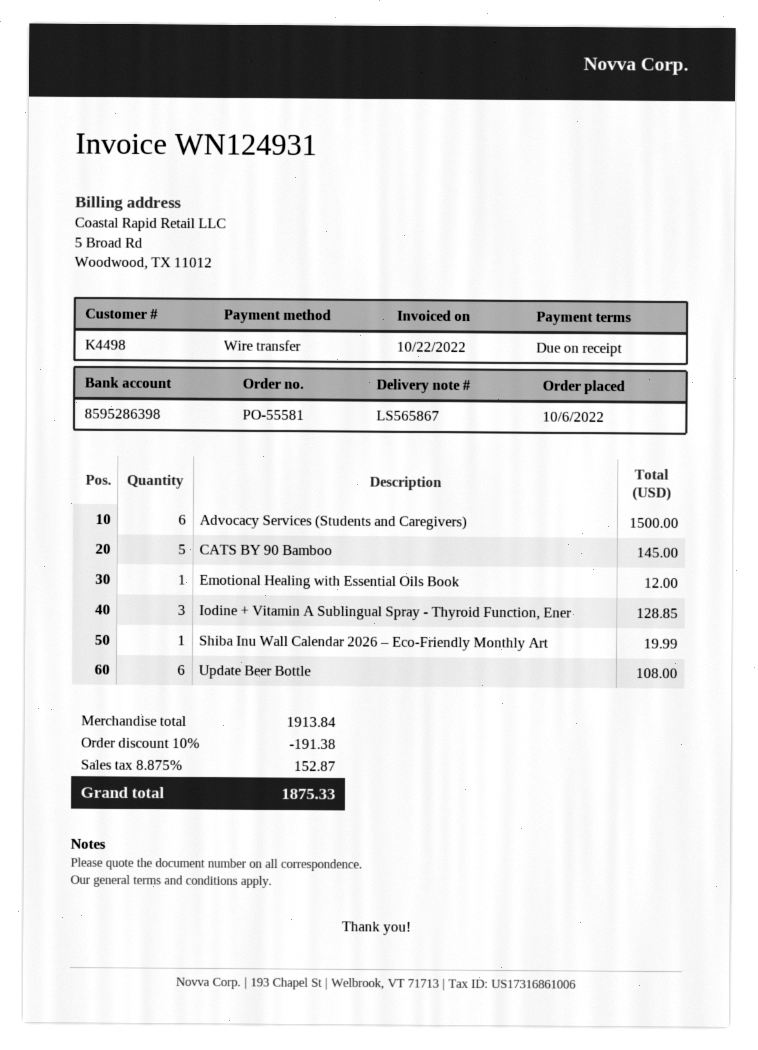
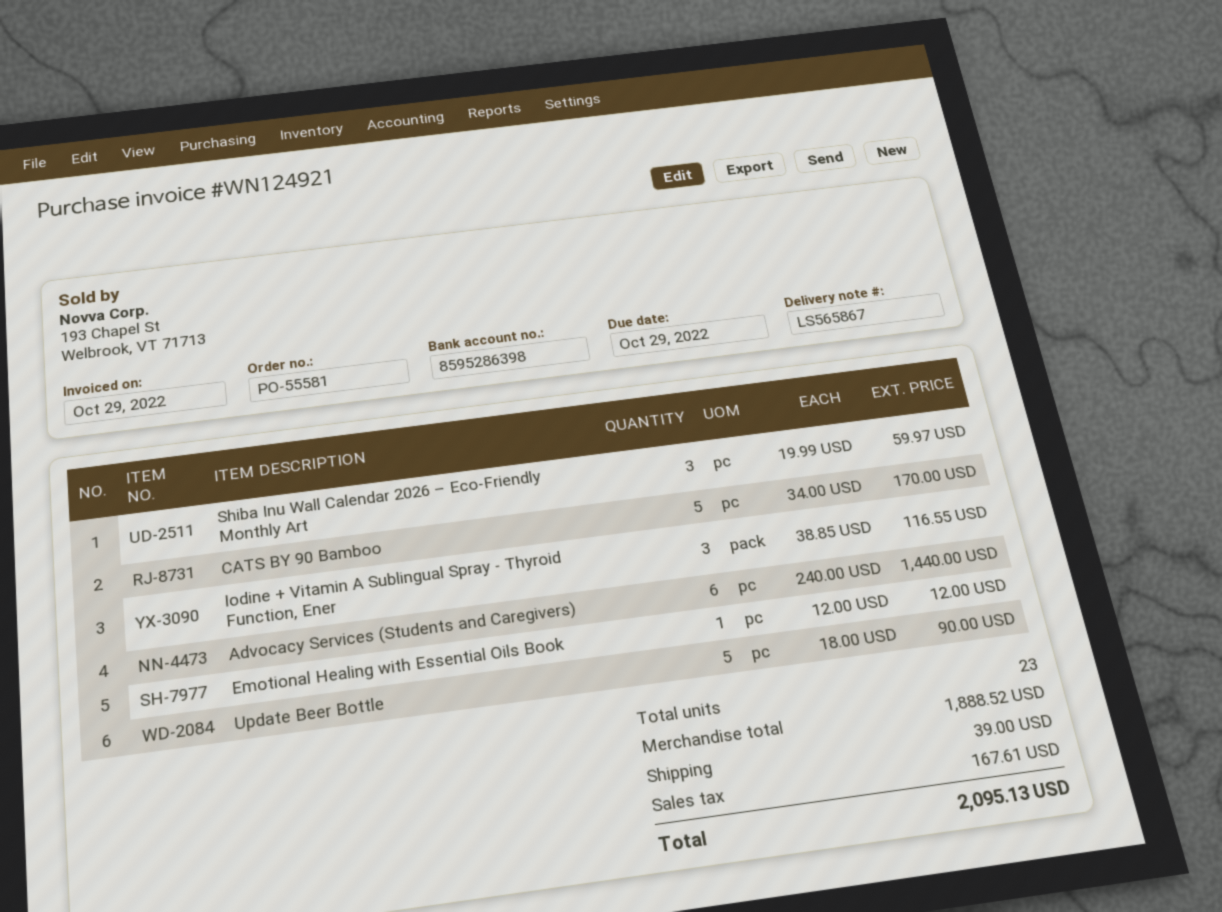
invoice number: WN124931 -> WN124921
invoice date: 2022-10-22 -> 2022-10-29
Advocacy Services (Students and Caregivers): 6 for 1500.00 -> 6 for 1440.00
CATS BY 90 Bamboo: 5 for 145.00 -> 5 for 170.00
Iodine + Vitamin A Sublingual Spray - Thyroid Function, Ener: 3 for 128.85 -> 3 for 116.55
Shiba Inu Wall Calendar 2026 – Eco-Friendly Monthly Art: 1 for 19.99 -> 3 for 59.97
Update Beer Bottle: 6 for 108.00 -> 5 for 90.00
subtotal: 1913.84 -> 1888.52
discount: 10% = 191.38 -> none
shipping: none -> 39.00
tax: 152.87 -> 167.61
total: 1875.33 -> 2095.13

